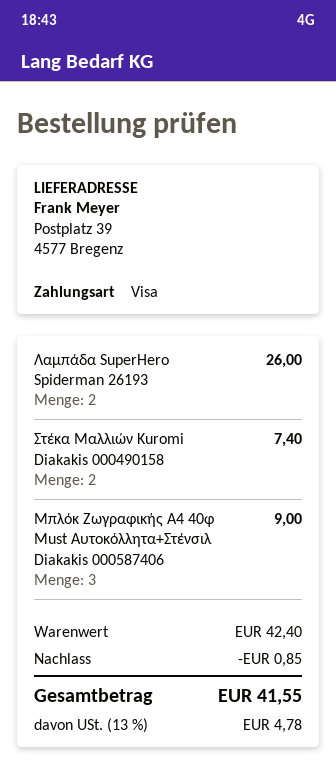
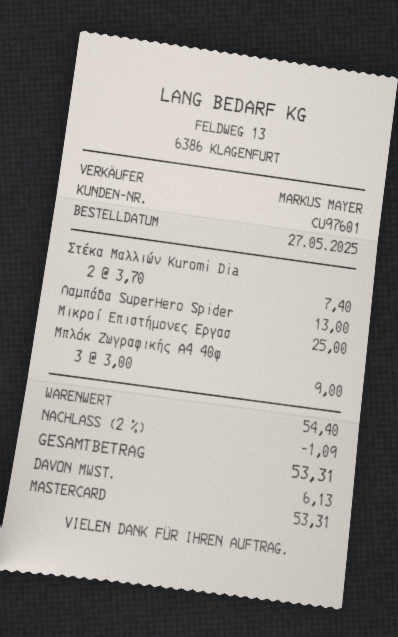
payment method: Visa -> Mastercard
Λαμπάδα SuperHero Spiderman 26193: 2 for 26.00 -> 1 for 13.00
Μικροί Επιστήμονες Εργασ: none -> 1 for 25.00
subtotal: 42.40 -> 54.40
discount: 0.85 -> 1.09
tax: 4.78 -> 6.13
total: 41.55 -> 53.31

